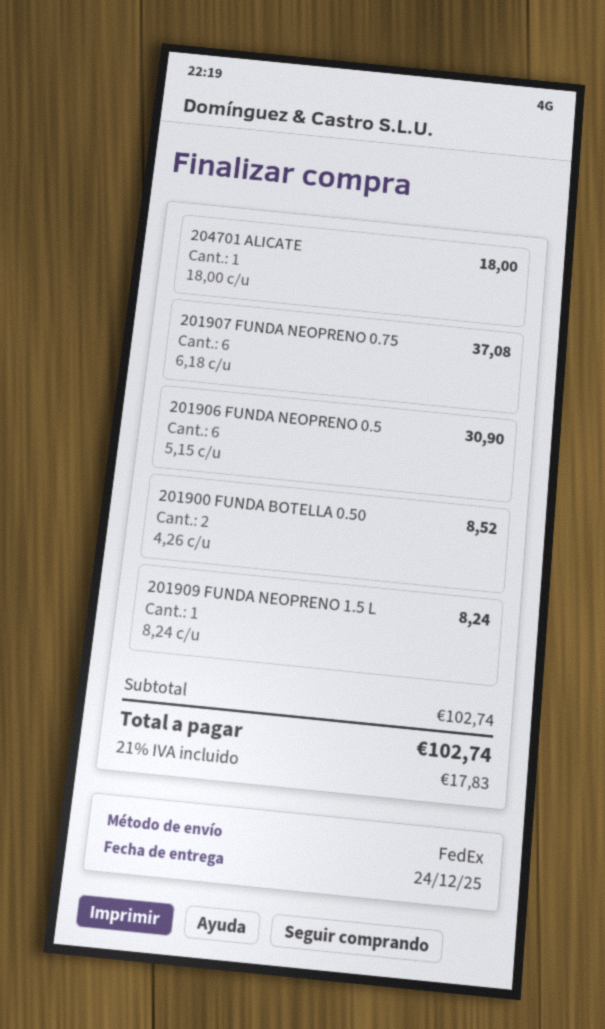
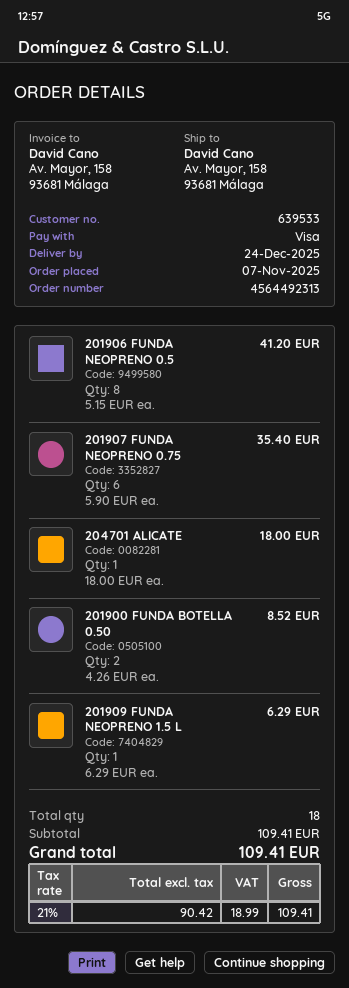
201907 FUNDA NEOPRENO 0.75: 6 x 6.18 = 37.08 -> 6 x 5.90 = 35.40
201906 FUNDA NEOPRENO 0.5: 6 x 5.15 = 30.90 -> 8 x 5.15 = 41.20
201909 FUNDA NEOPRENO 1.5 L: 1 x 8.24 = 8.24 -> 1 x 6.29 = 6.29
subtotal: 102.74 -> 109.41
tax: 21% = 17.83 -> 21% = 18.99
total: 102.74 -> 109.41

